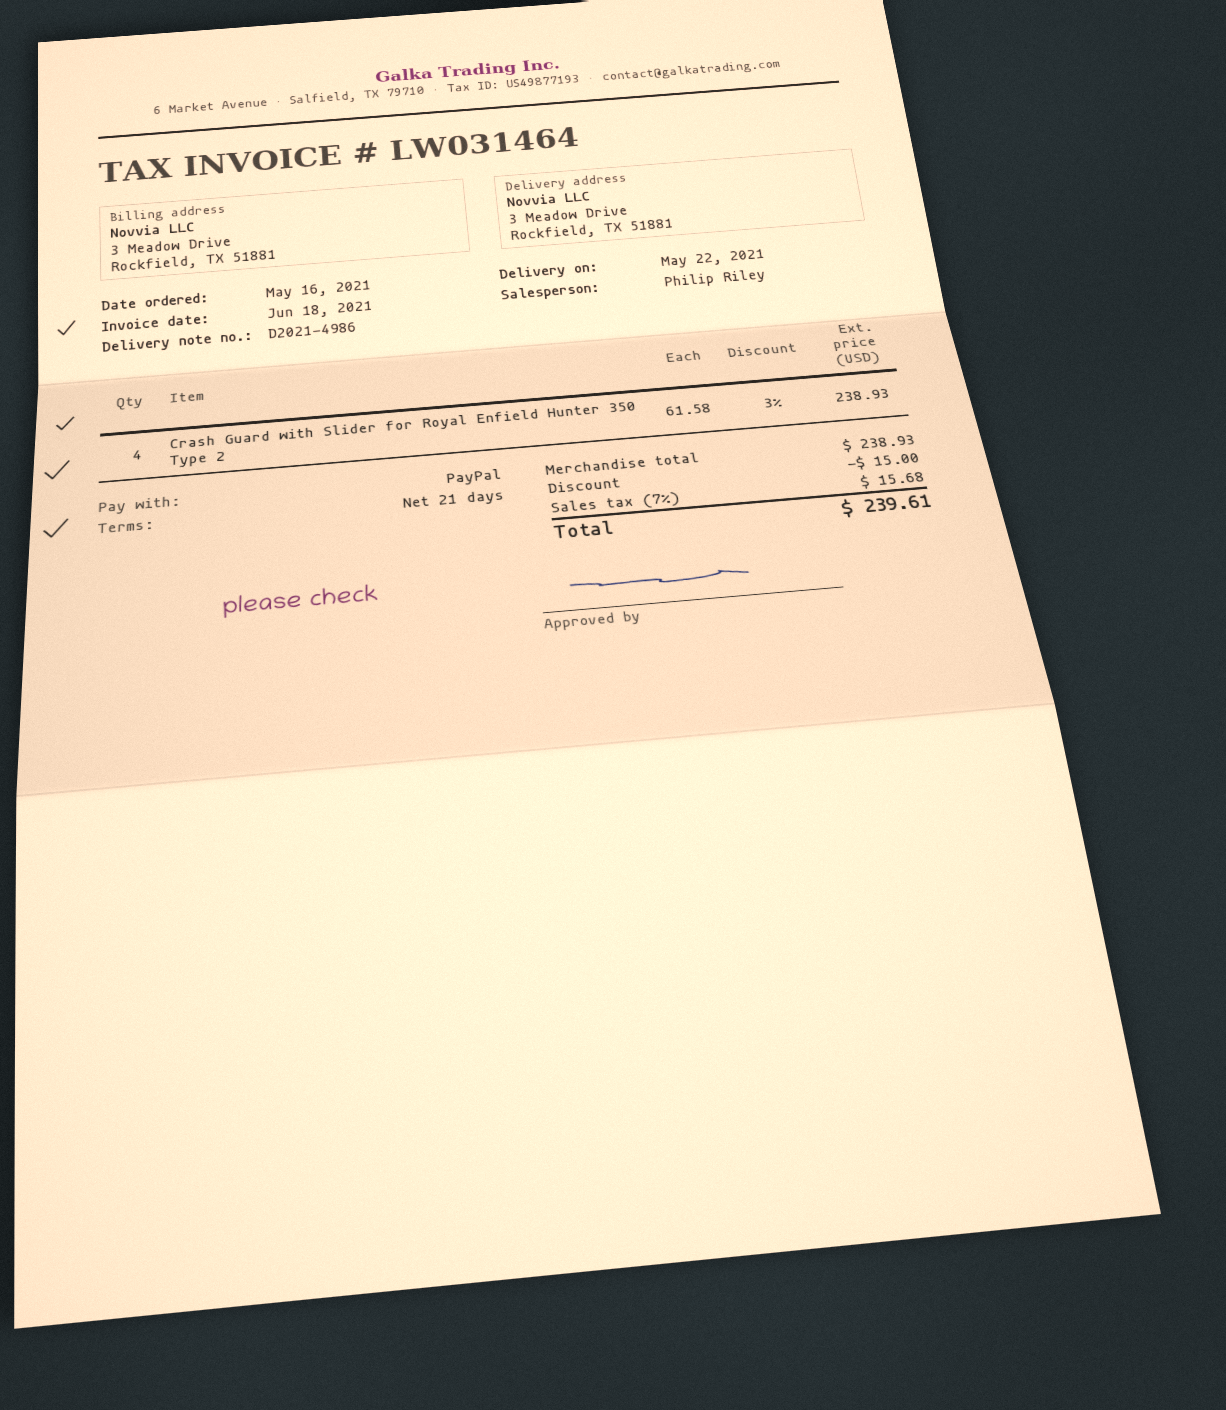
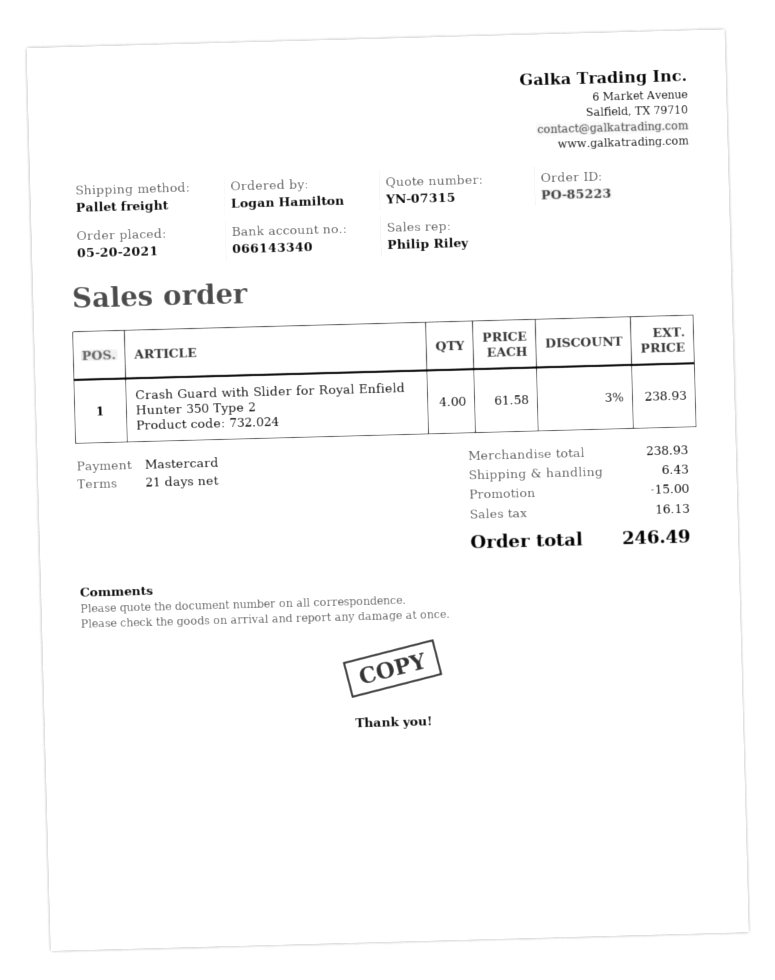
order date: 2021-05-16 -> 2021-05-20
payment method: PayPal -> Mastercard
shipping: none -> 6.43
tax: 15.68 -> 16.13
total: 239.61 -> 246.49

